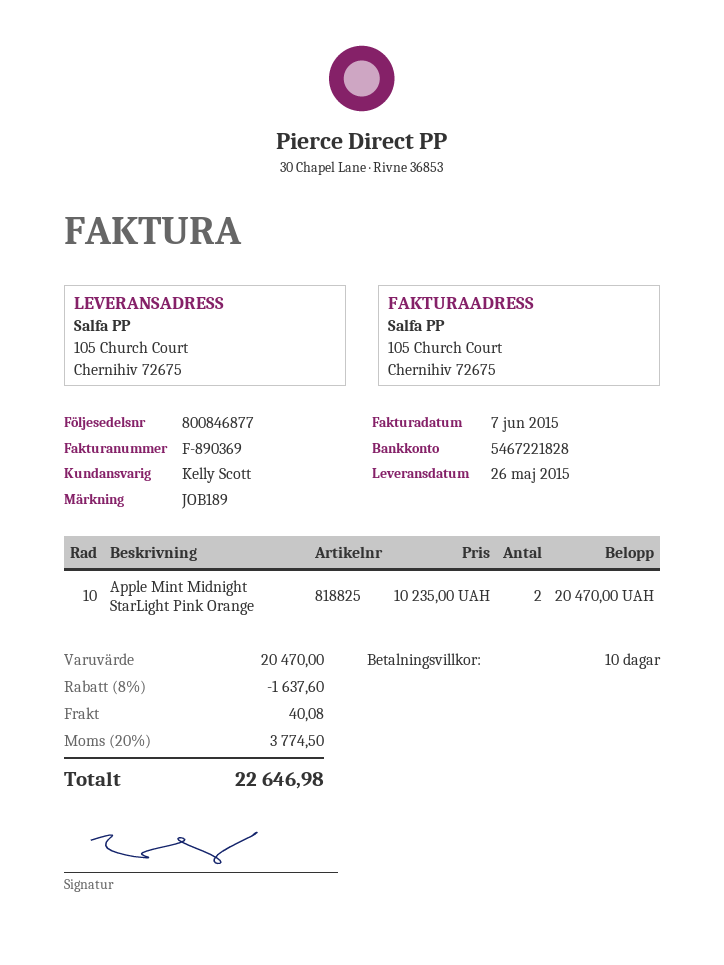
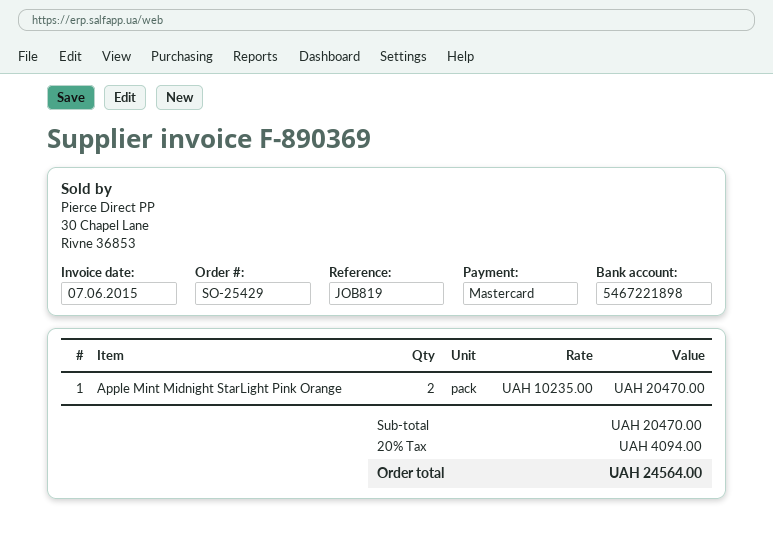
reference: JOB189 -> JOB819
bank account: 5467221828 -> 5467221898
discount: 8% = 1637.60 -> none
shipping: 40.08 -> none
tax: 20% = 3774.50 -> 20% = 4094.00
total: 22646.98 -> 24564.00

